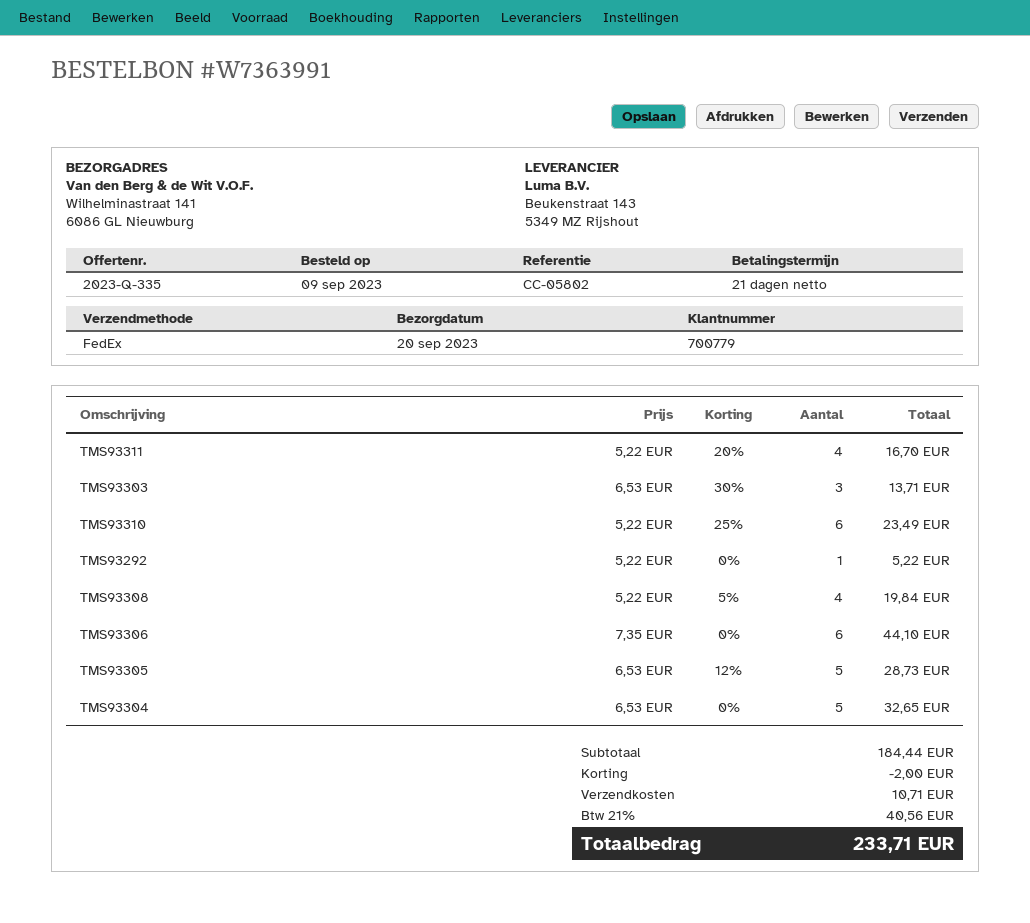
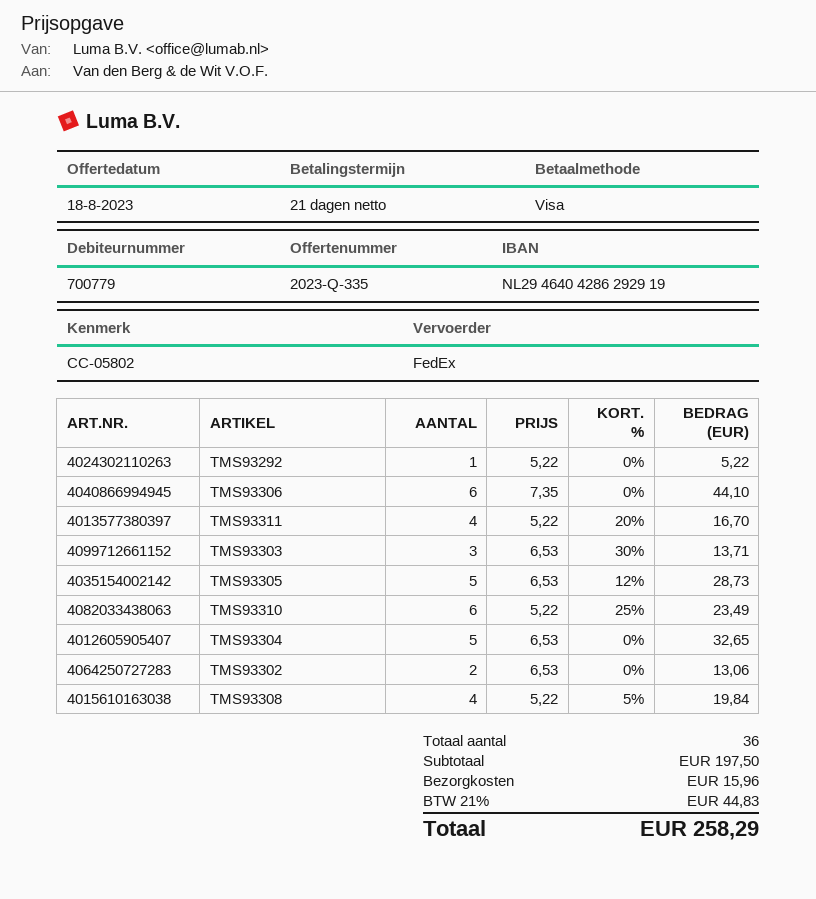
TMS93302: none -> 2 x 6.53 = 13.06
subtotal: 184.44 -> 197.50
discount: 2.00 -> none
shipping: 10.71 -> 15.96
tax: 21% = 40.56 -> 21% = 44.83
total: 233.71 -> 258.29

